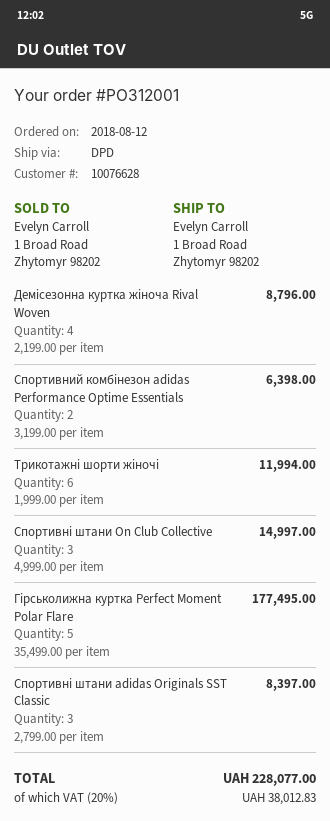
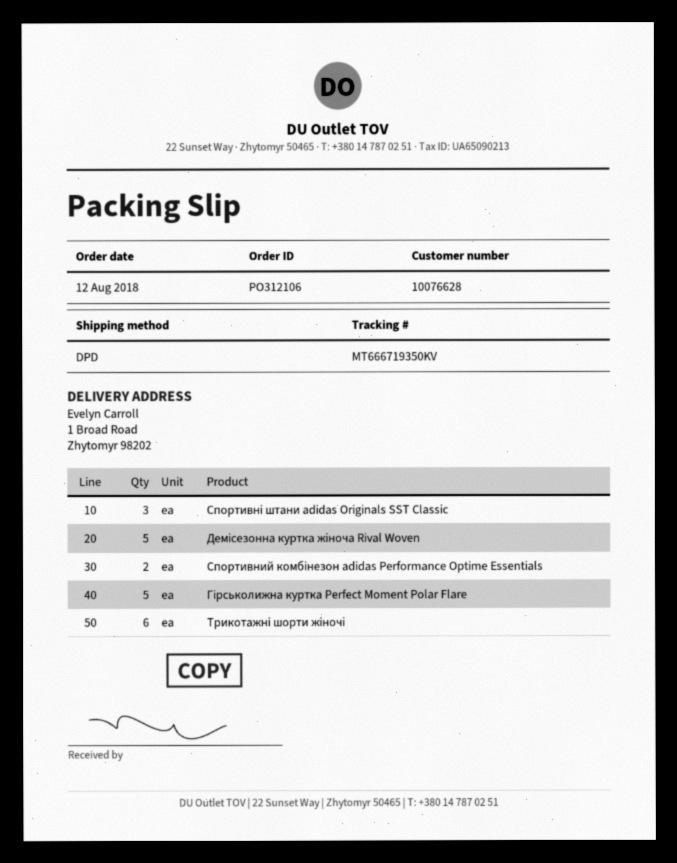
order number: PO312001 -> PO312106
Демісезонна куртка жіноча Rival Woven: 4 -> 5
Спортивні штани On Club Collective: 3 -> none

